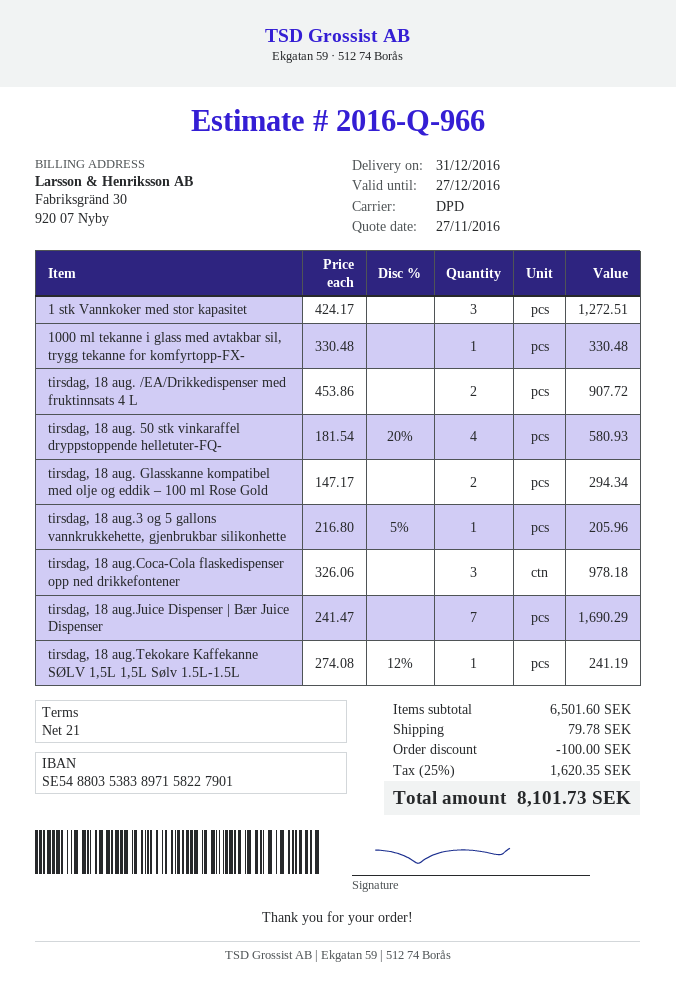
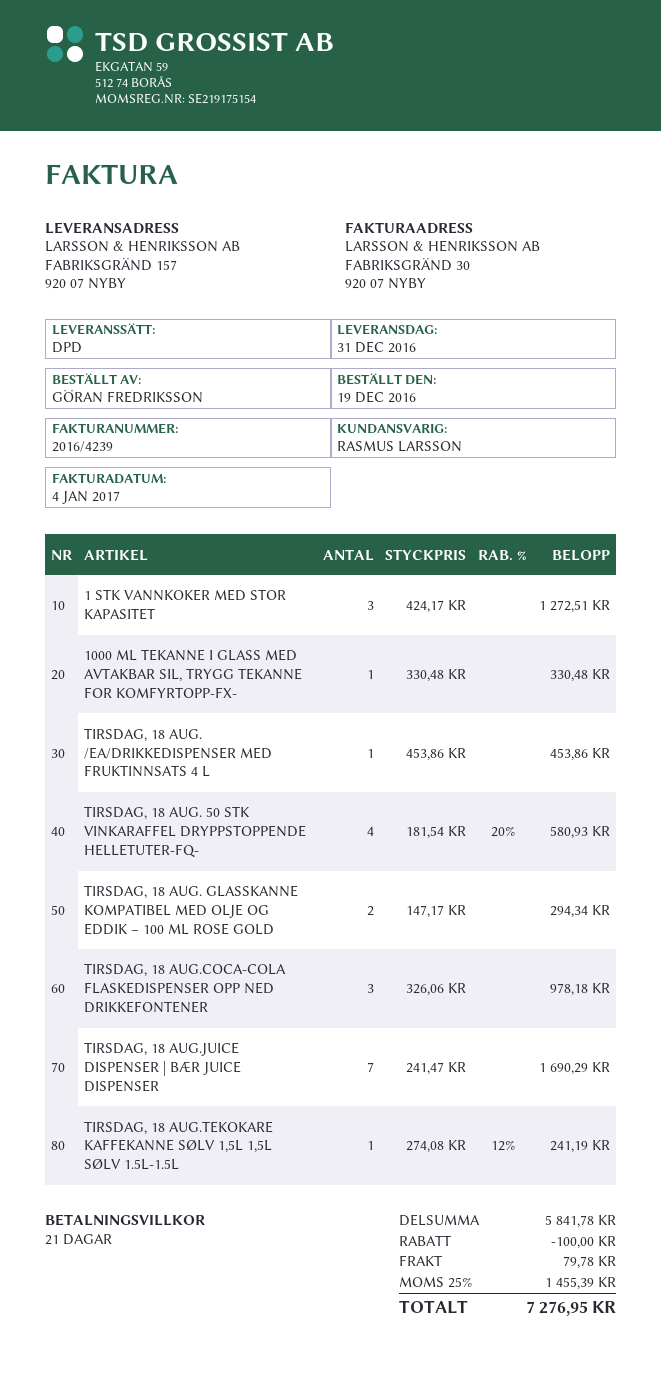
tirsdag, 18 aug. /EA/Drikkedispenser med fruktinnsats 4 L: 2 x 453.86 = 907.72 -> 1 x 453.86 = 453.86
tirsdag, 18 aug.3 og 5 gallons vannkrukkehette, gjenbrukbar silikonhette: 1 x 216.80 - 5% = 205.96 -> none
subtotal: 6501.60 -> 5841.78
tax: 25% = 1620.35 -> 25% = 1455.39
total: 8101.73 -> 7276.95

